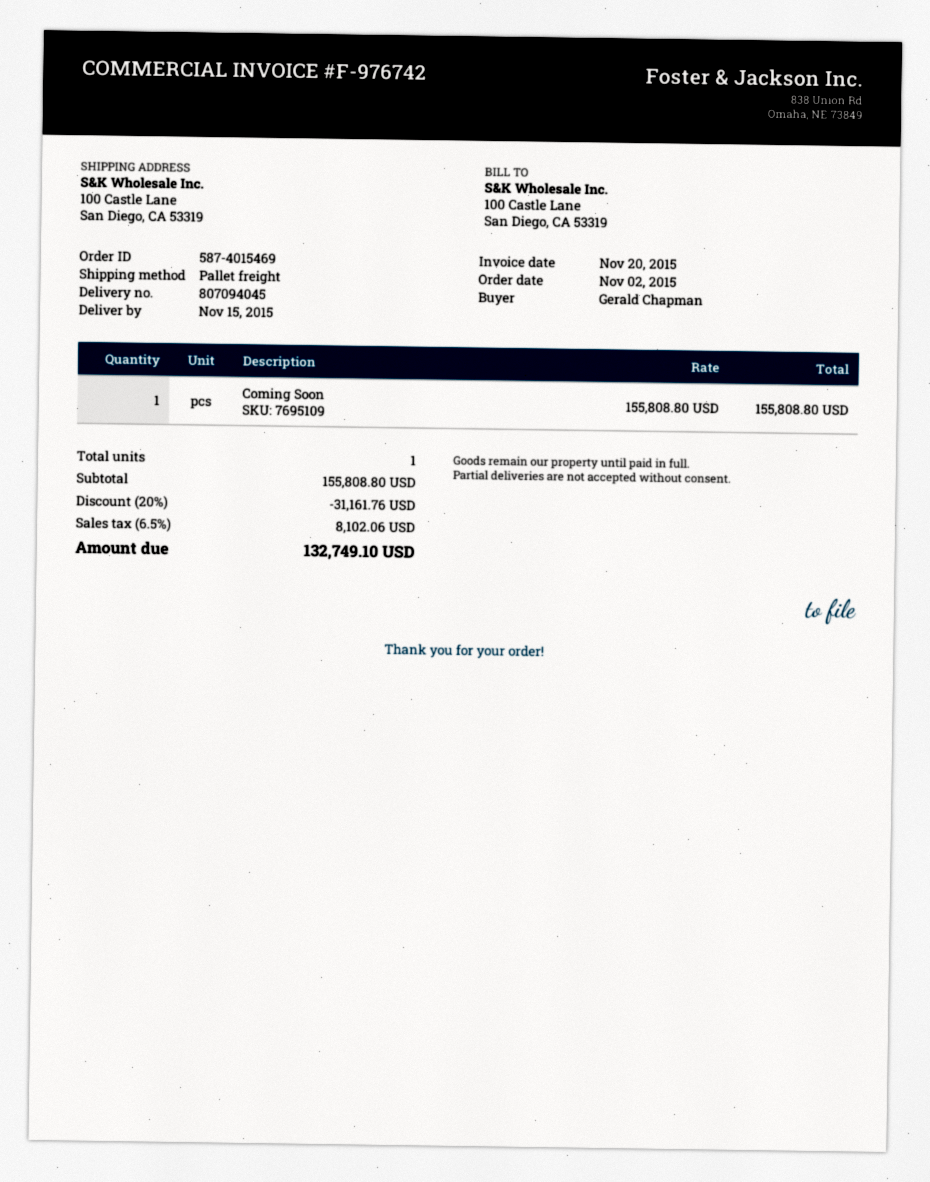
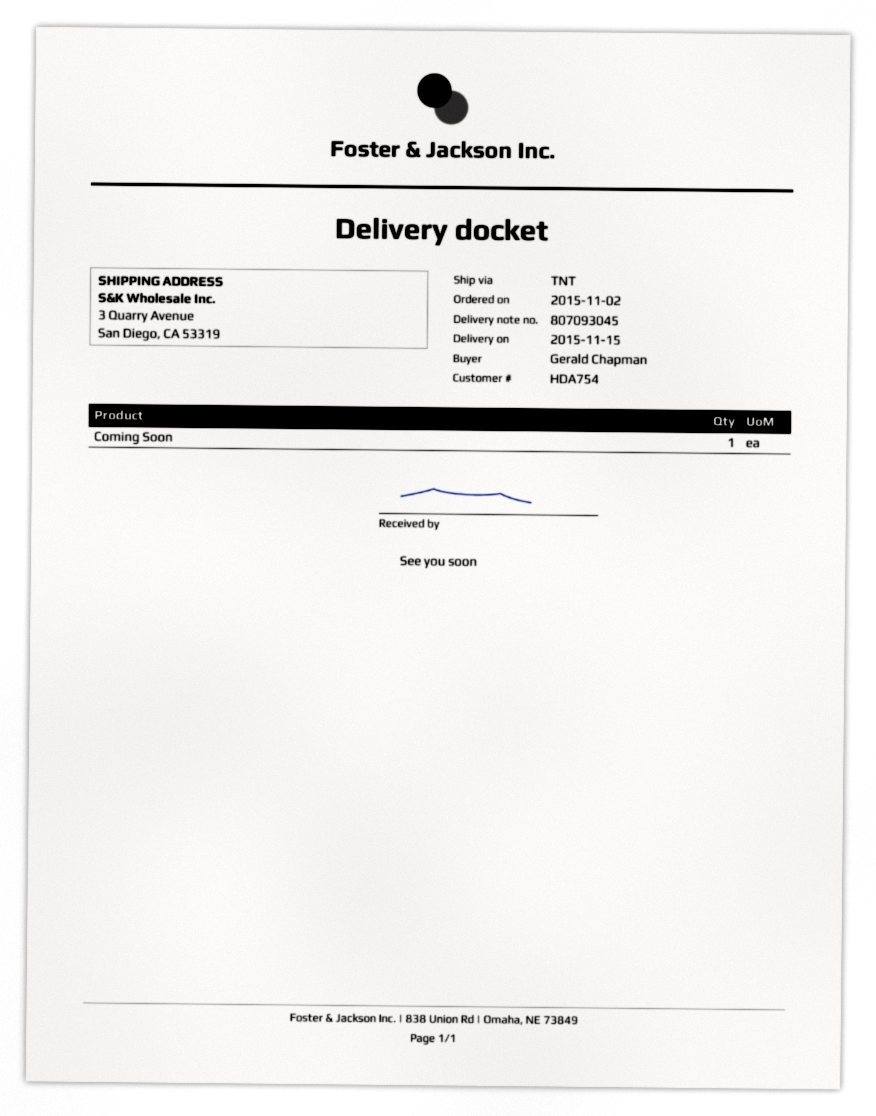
delivery note number: 807094045 -> 807093045
shipping method: pallet freight -> TNT
ship to: 100 Castle Lane, San Diego, CA 53319 -> 3 Quarry Avenue, San Diego, CA 53319

